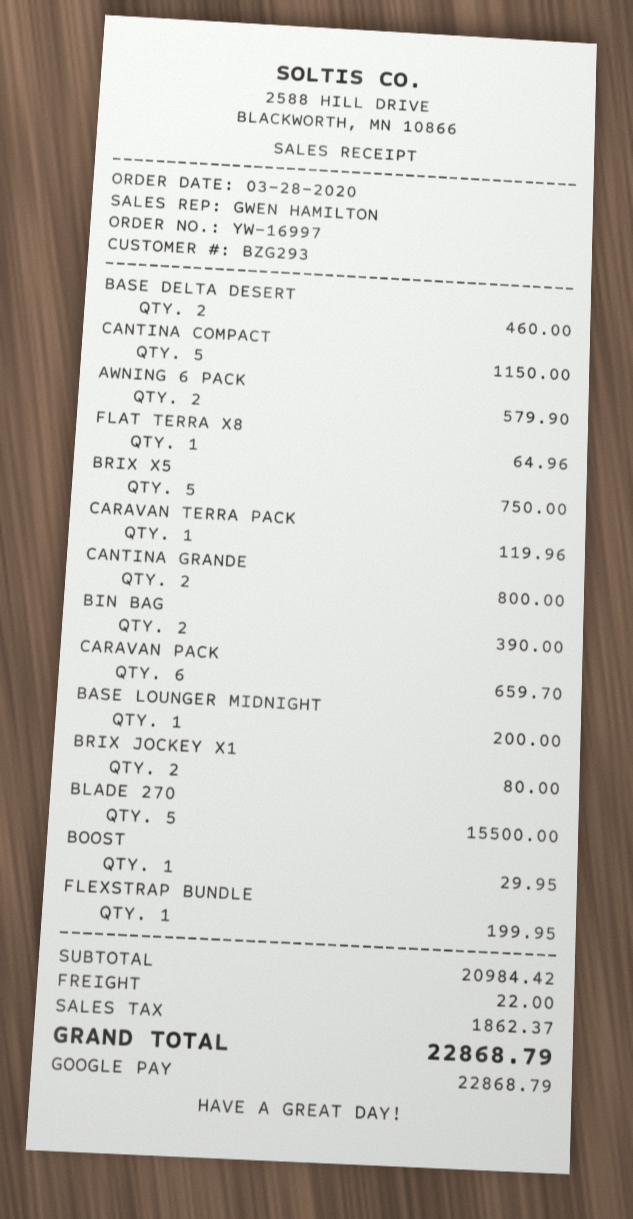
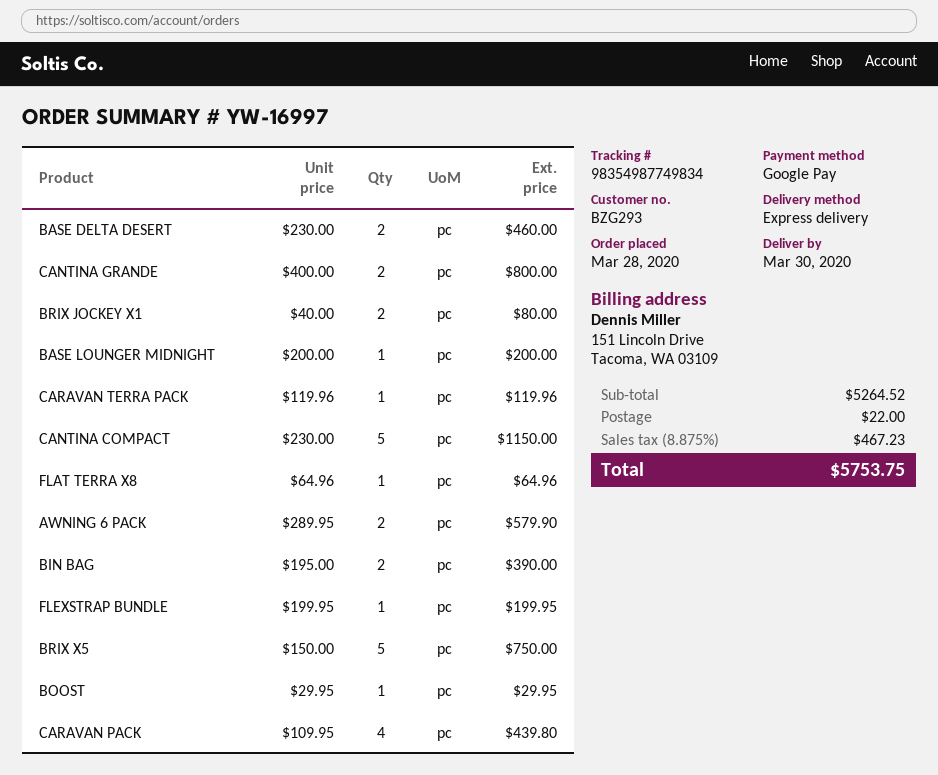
CARAVAN PACK: 6 for 659.70 -> 4 for 439.80
BLADE 270: 5 for 15500.00 -> none
subtotal: 20984.42 -> 5264.52
tax: 1862.37 -> 467.23
total: 22868.79 -> 5753.75

